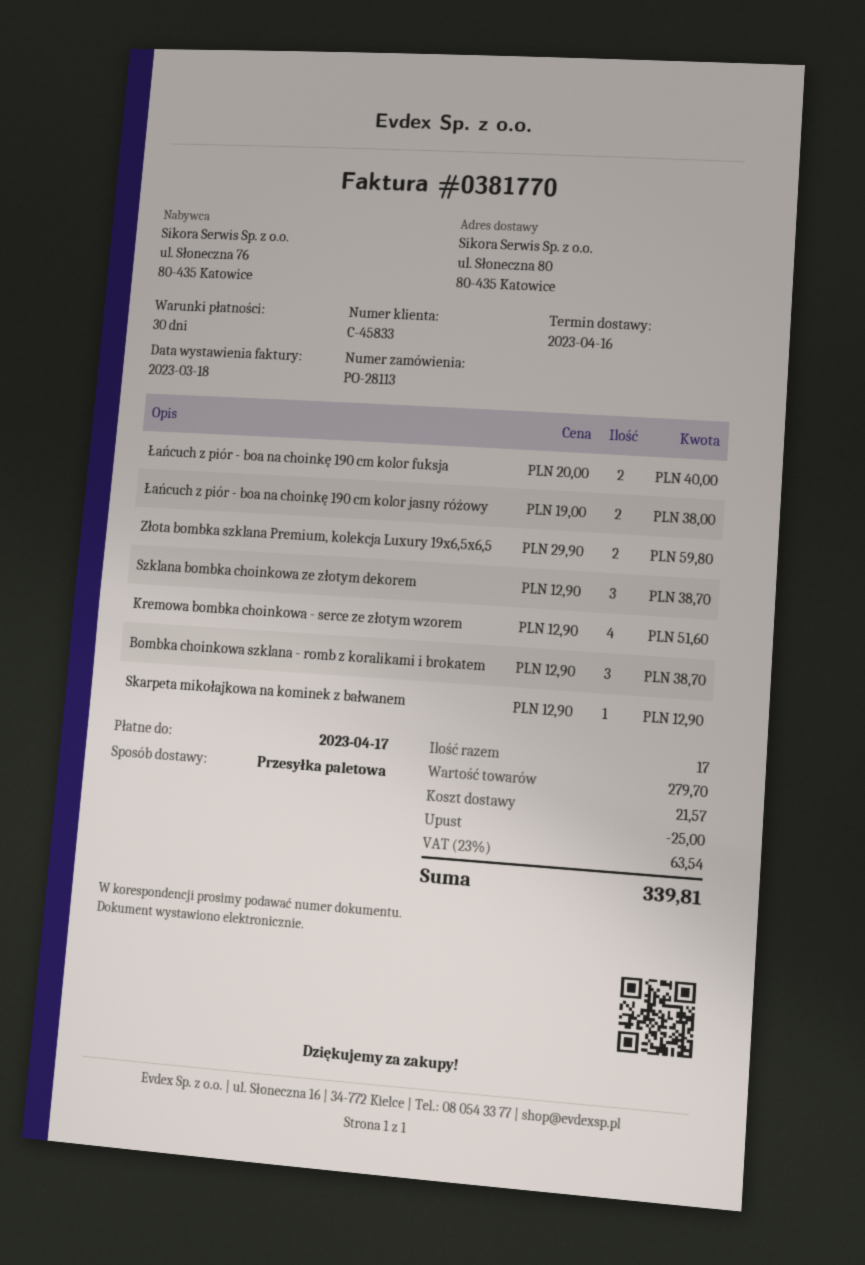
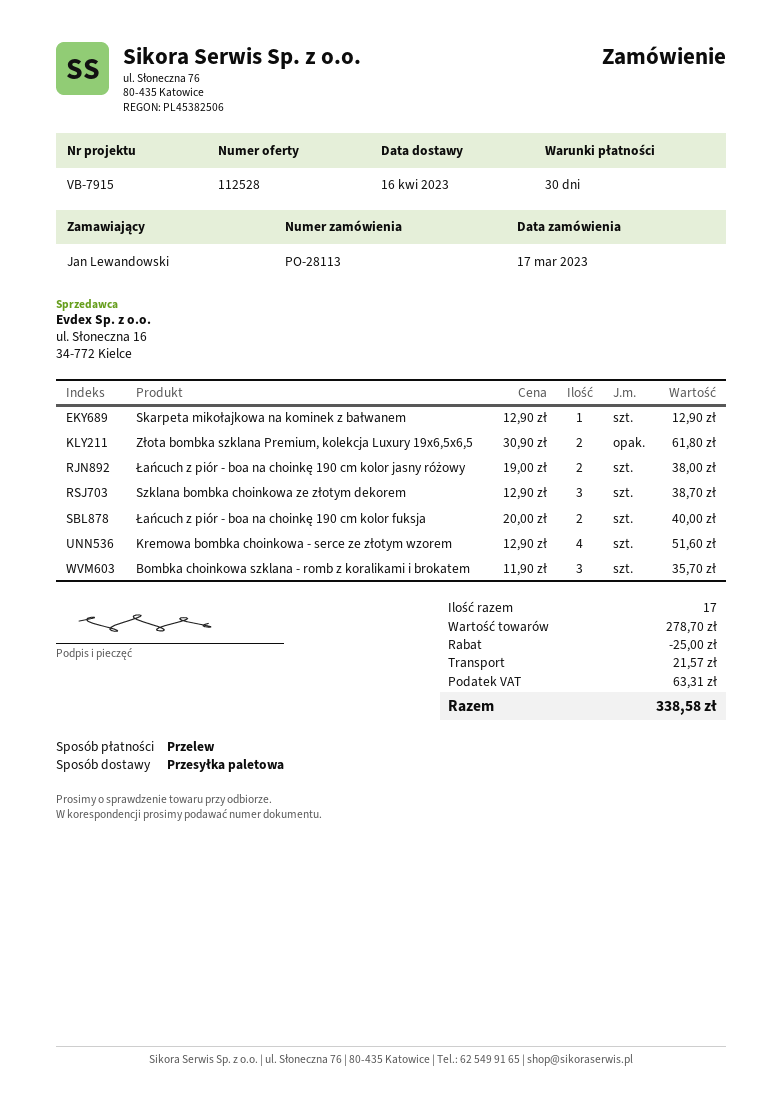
Złota bombka szklana Premium, kolekcja Luxury 19x6,5x6,5: 2 x 29.90 = 59.80 -> 2 x 30.90 = 61.80
Bombka choinkowa szklana - romb z koralikami i brokatem: 3 x 12.90 = 38.70 -> 3 x 11.90 = 35.70
subtotal: 279.70 -> 278.70
tax: 63.54 -> 63.31
total: 339.81 -> 338.58

